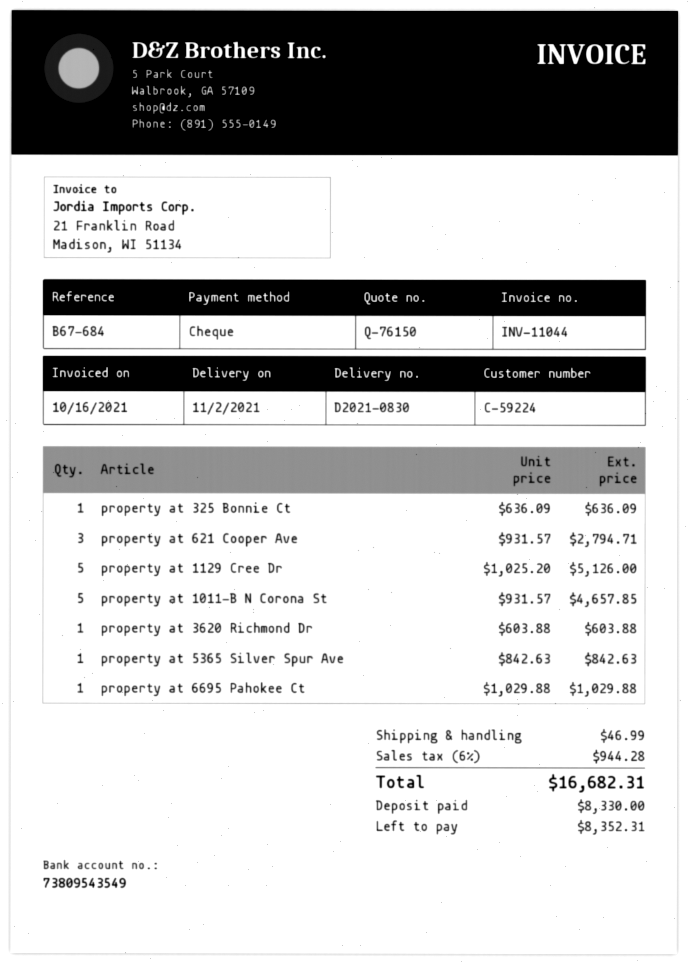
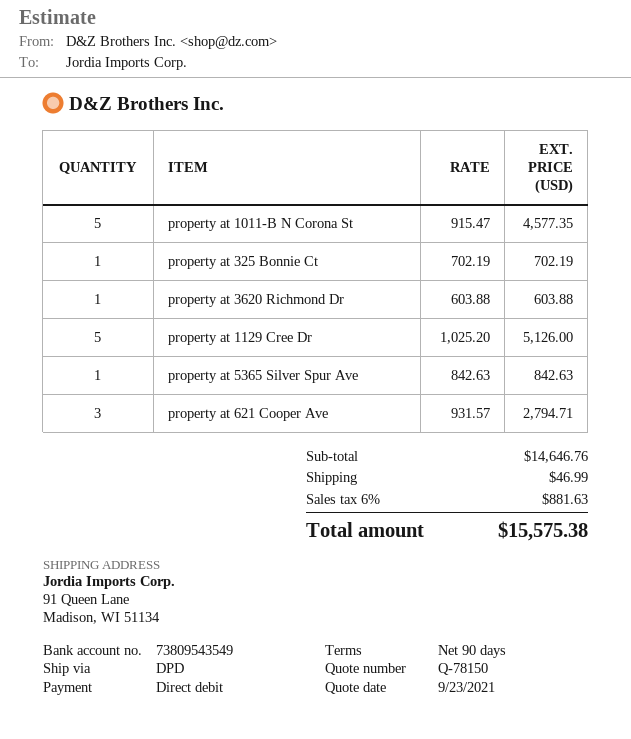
quote number: Q-76150 -> Q-78150
payment method: cheque -> direct debit
property at 325 Bonnie Ct: 1 x 636.09 = 636.09 -> 1 x 702.19 = 702.19
property at 1011-B N Corona St: 5 x 931.57 = 4657.85 -> 5 x 915.47 = 4577.35
property at 6695 Pahokee Ct: 1 x 1029.88 = 1029.88 -> none
tax: 6% = 944.28 -> 6% = 881.63
total: 16682.31 -> 15575.38

